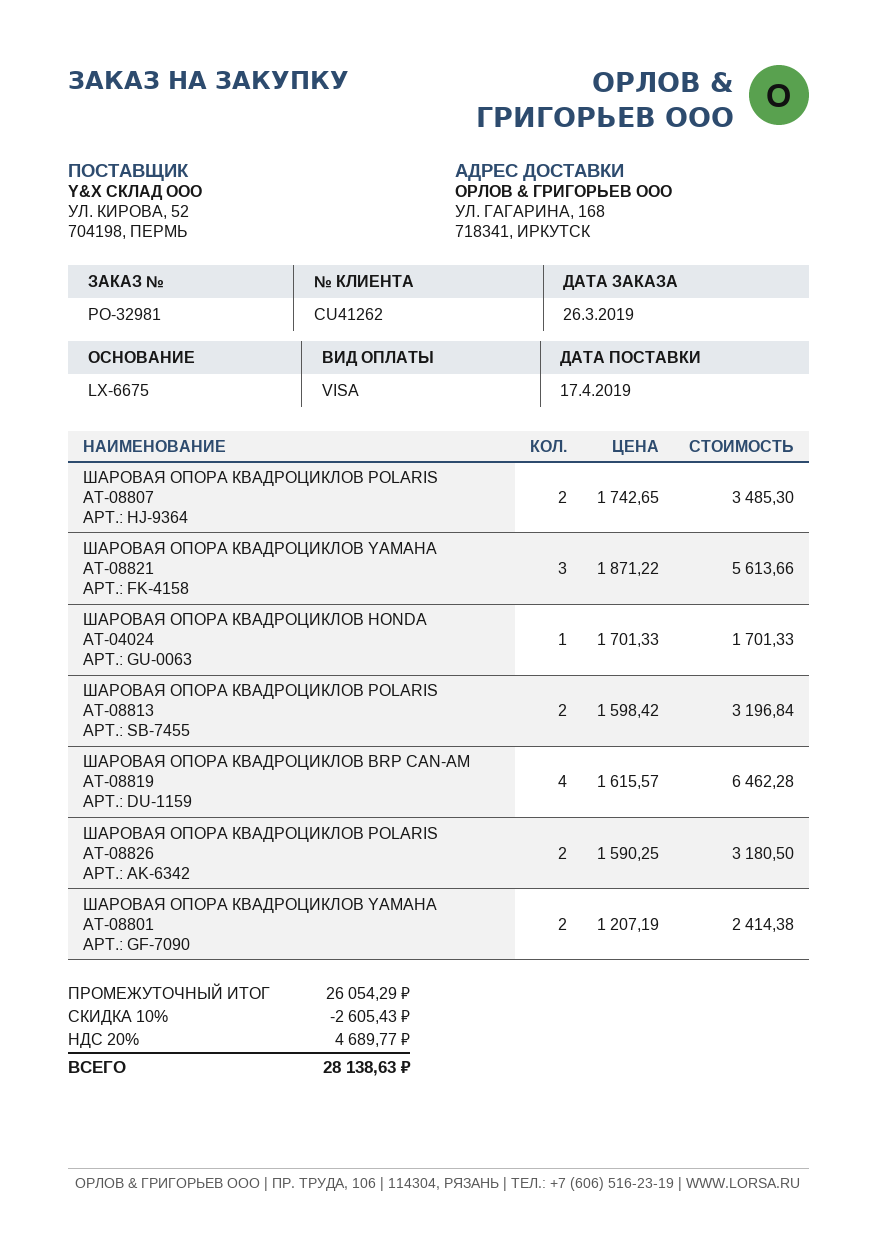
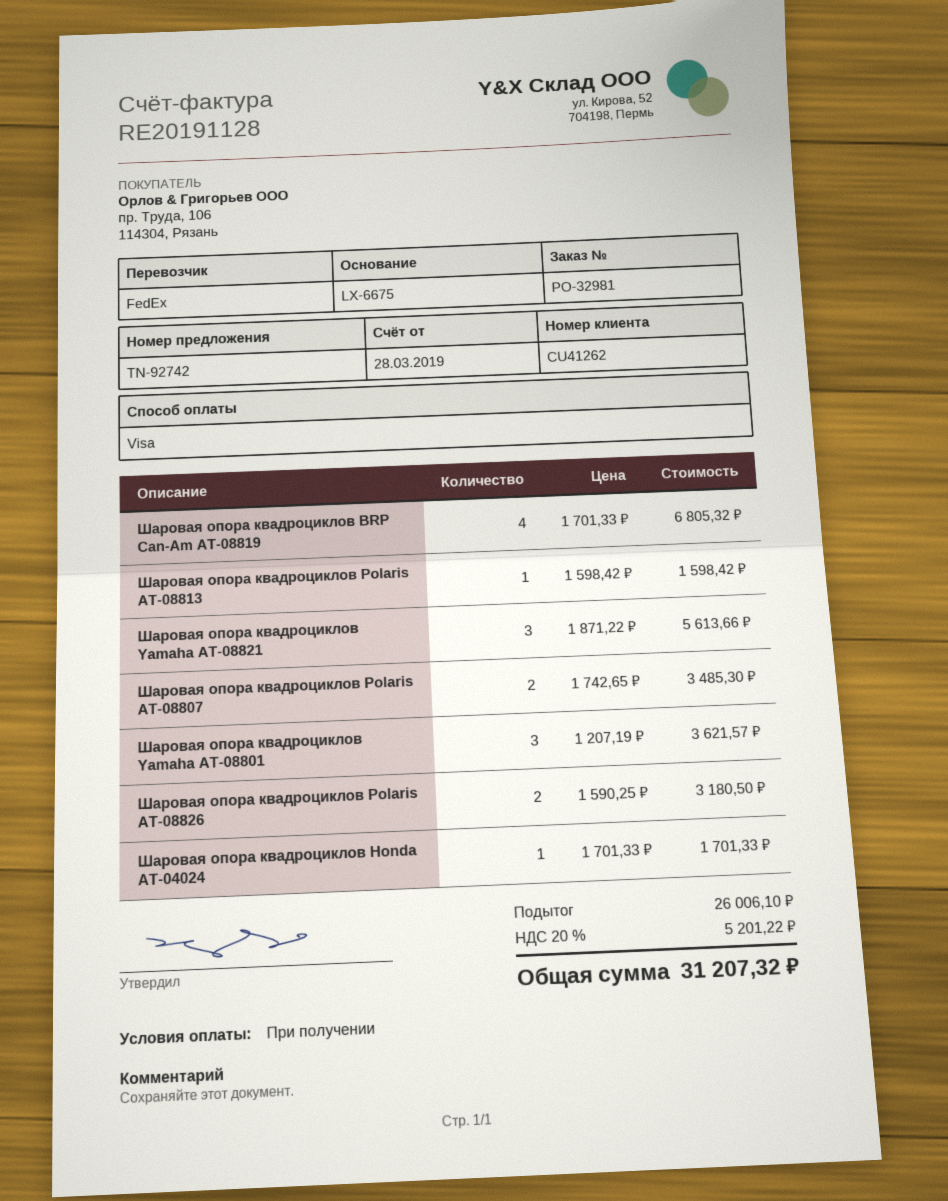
ШАРОВАЯ ОПОРА КВАДРОЦИКЛОВ POLARIS AT-08813: 2 x 1598.42 = 3196.84 -> 1 x 1598.42 = 1598.42
ШАРОВАЯ ОПОРА КВАДРОЦИКЛОВ BRP CAN-AM AT-08819: 4 x 1615.57 = 6462.28 -> 4 x 1701.33 = 6805.32
ШАРОВАЯ ОПОРА КВАДРОЦИКЛОВ YAMAHA AT-08801: 2 x 1207.19 = 2414.38 -> 3 x 1207.19 = 3621.57
subtotal: 26054.29 -> 26006.10
discount: 10% = 2605.43 -> none
tax: 20% = 4689.77 -> 20% = 5201.22
total: 28138.63 -> 31207.32

